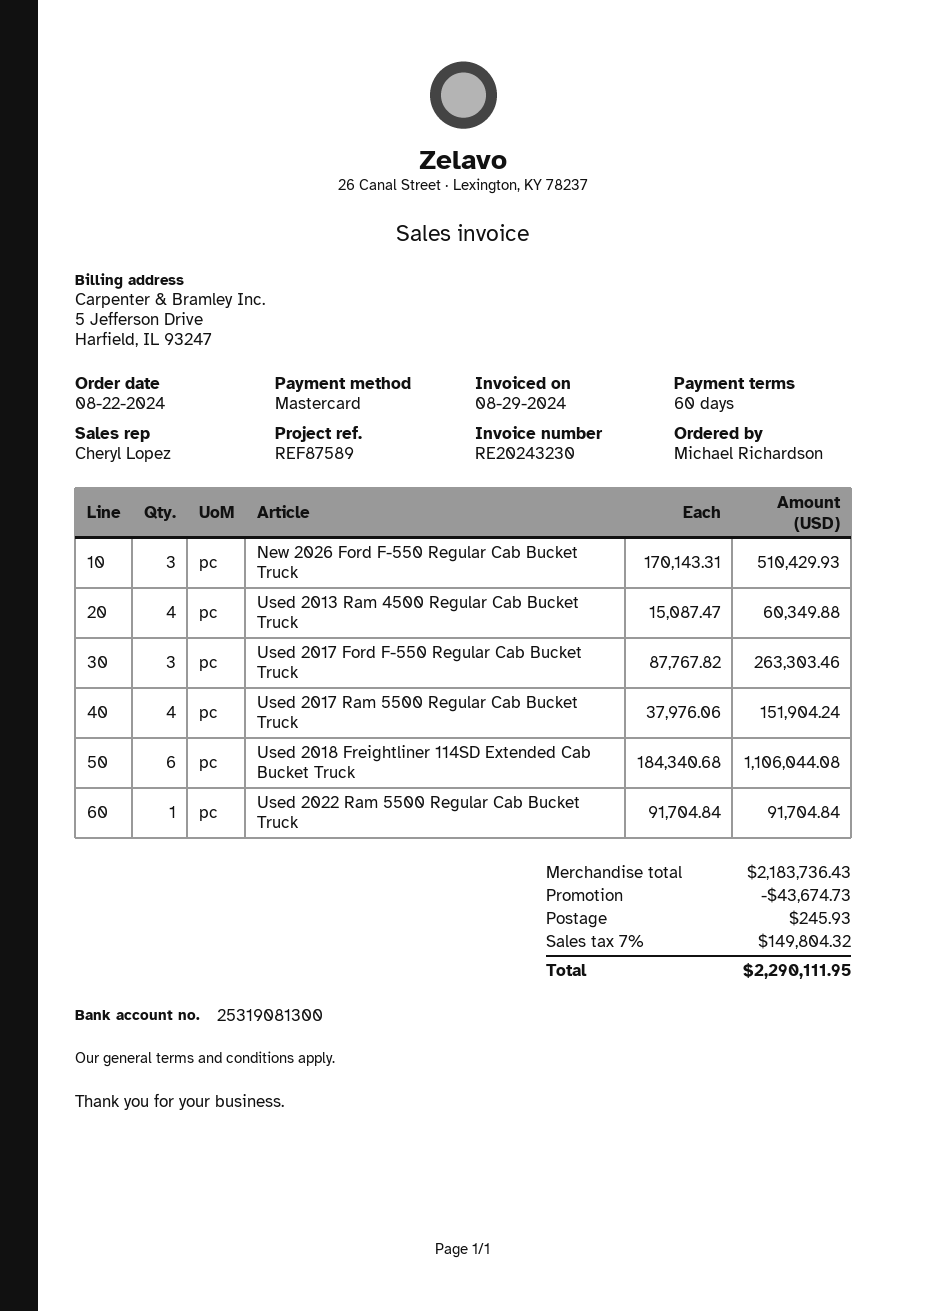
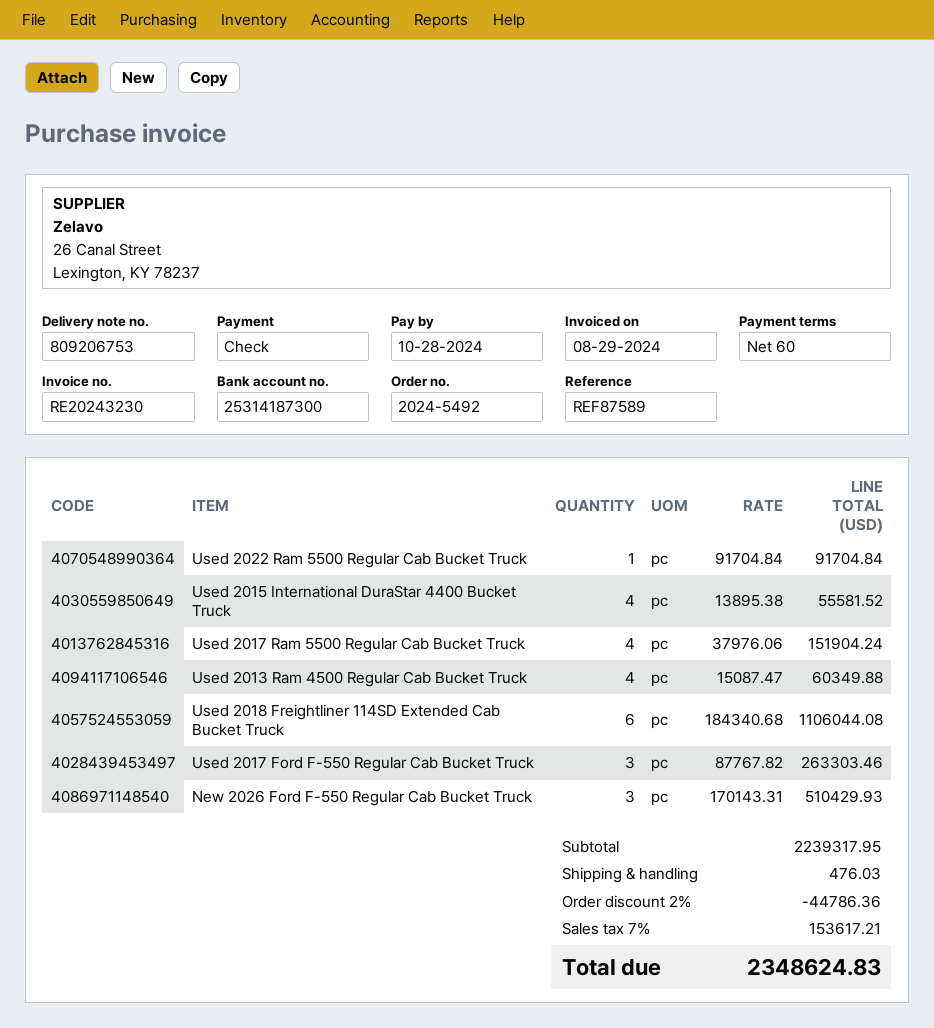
payment method: Mastercard -> cheque
bank account: 25319081300 -> 25314187300
Used 2015 International DuraStar 4400 Bucket Truck: none -> 4 x 13895.38 = 55581.52
subtotal: 2183736.43 -> 2239317.95
discount: 43674.73 -> 44786.36
shipping: 245.93 -> 476.03
tax: 7% = 149804.32 -> 7% = 153617.21
total: 2290111.95 -> 2348624.83

